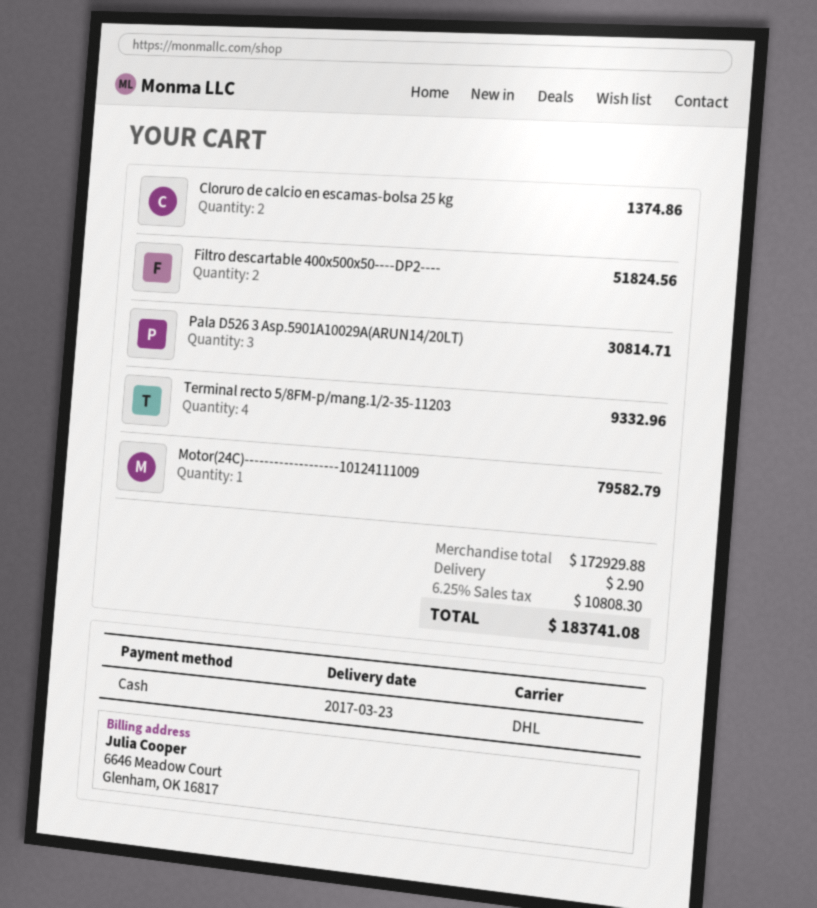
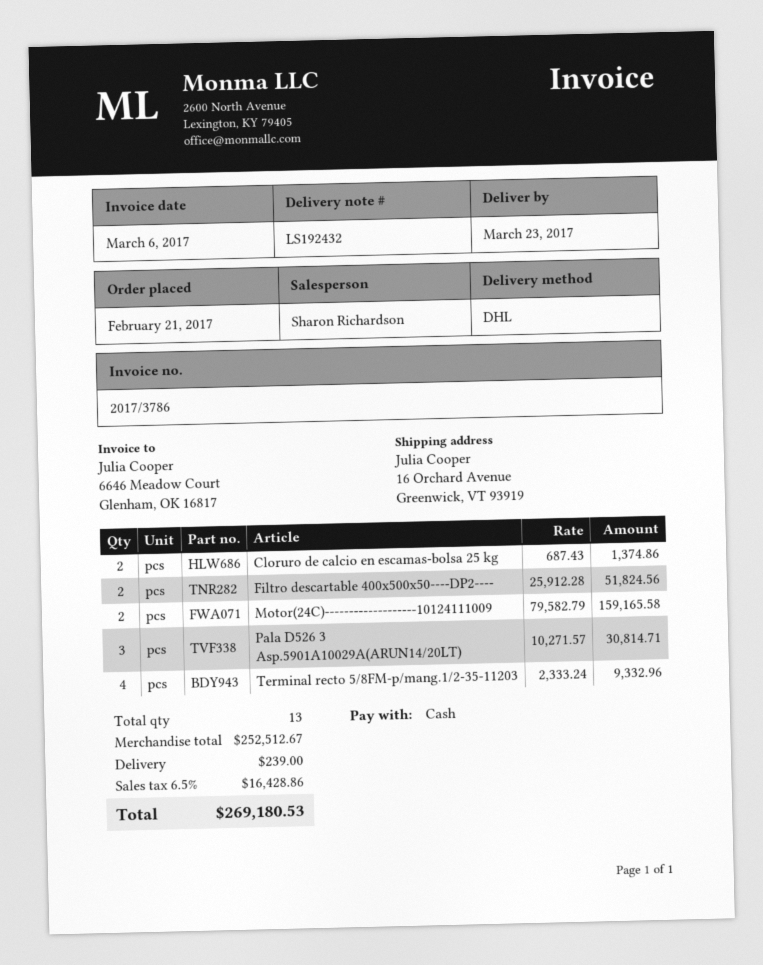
Motor(24C)-------------------10124111009: 1 for 79582.79 -> 2 for 159165.58
subtotal: 172929.88 -> 252512.67
shipping: 2.90 -> 239.00
tax: 6.25% = 10808.30 -> 6.5% = 16428.86
total: 183741.08 -> 269180.53

